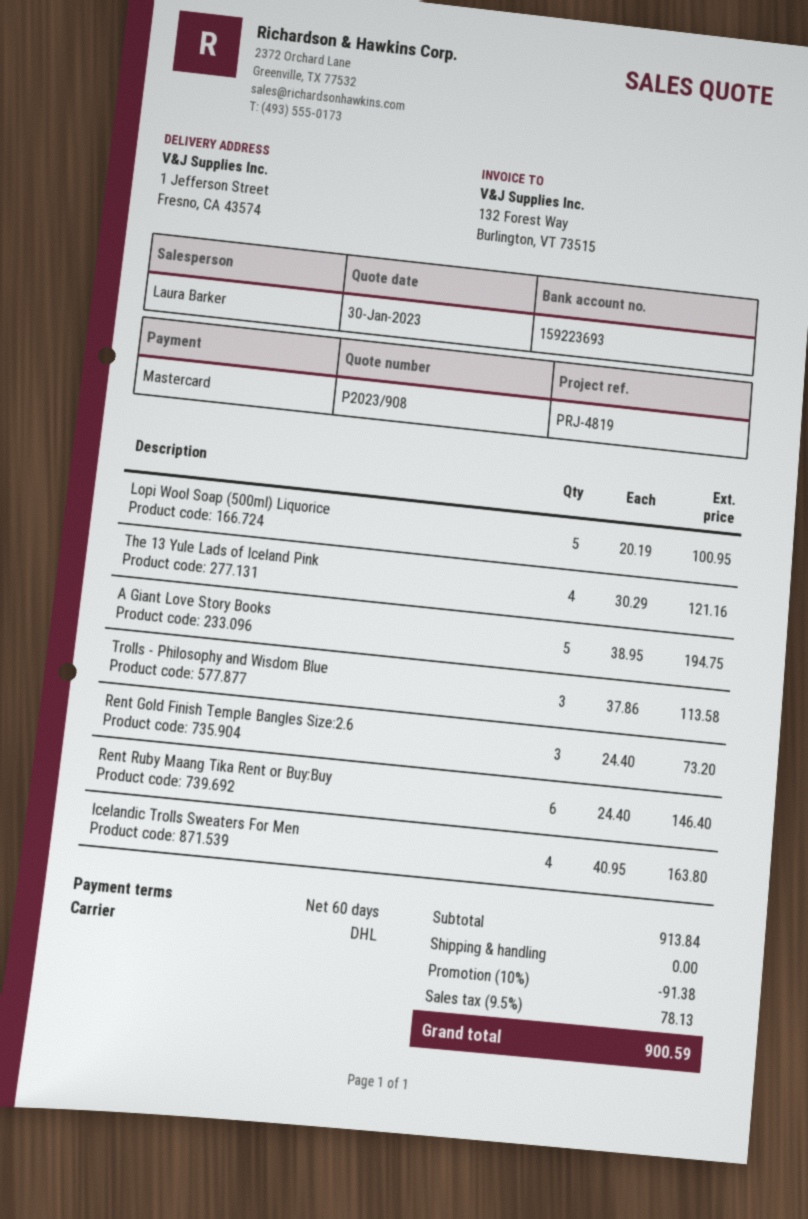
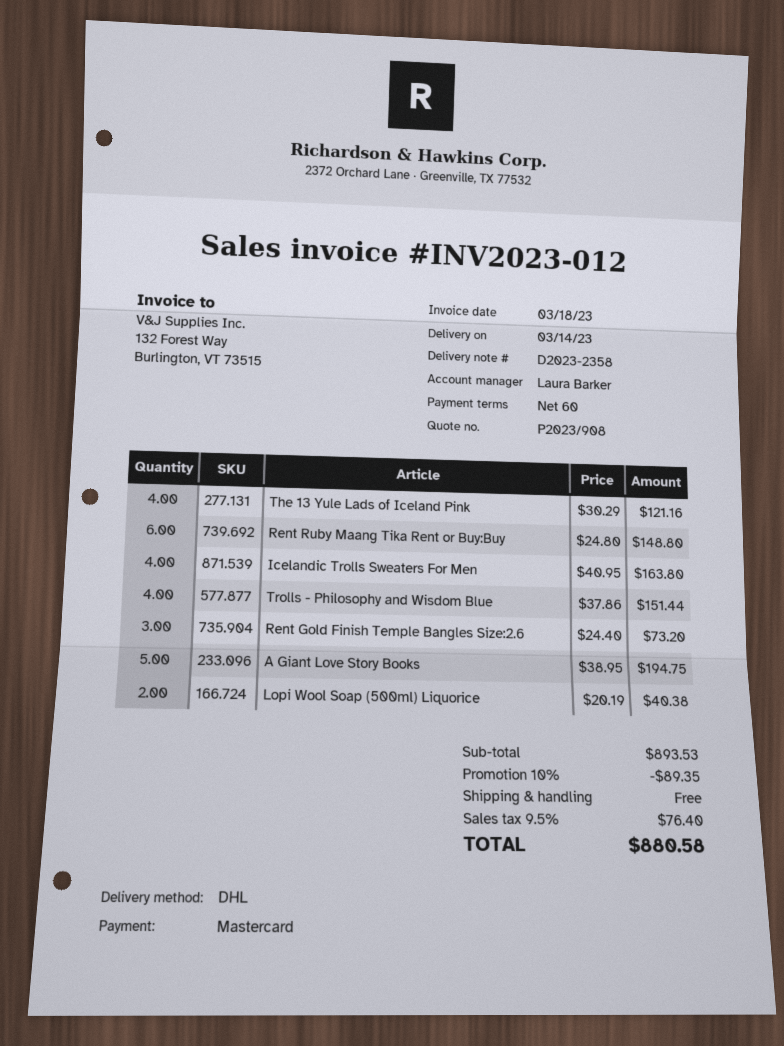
Lopi Wool Soap (500ml) Liquorice: 5 x 20.19 = 100.95 -> 2 x 20.19 = 40.38
Trolls - Philosophy and Wisdom Blue: 3 x 37.86 = 113.58 -> 4 x 37.86 = 151.44
Rent Ruby Maang Tika Rent or Buy:Buy: 6 x 24.40 = 146.40 -> 6 x 24.80 = 148.80
subtotal: 913.84 -> 893.53
discount: 10% = 91.38 -> 10% = 89.35
tax: 9.5% = 78.13 -> 9.5% = 76.40
total: 900.59 -> 880.58

